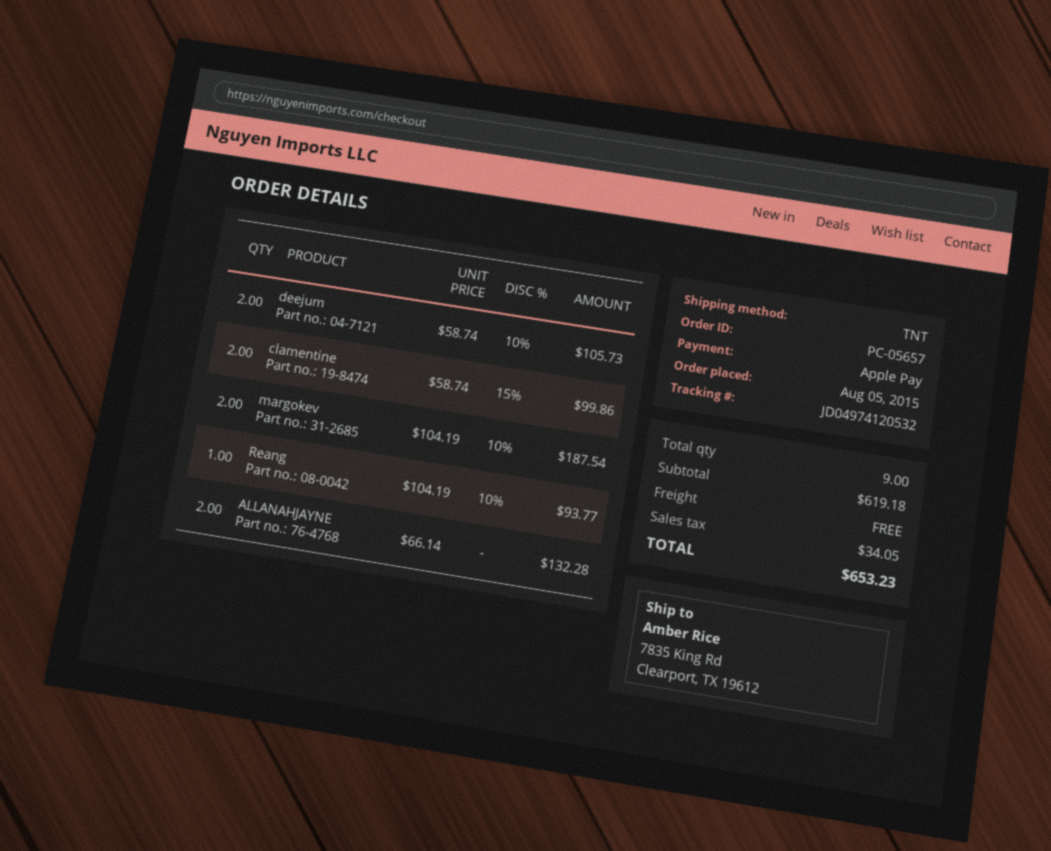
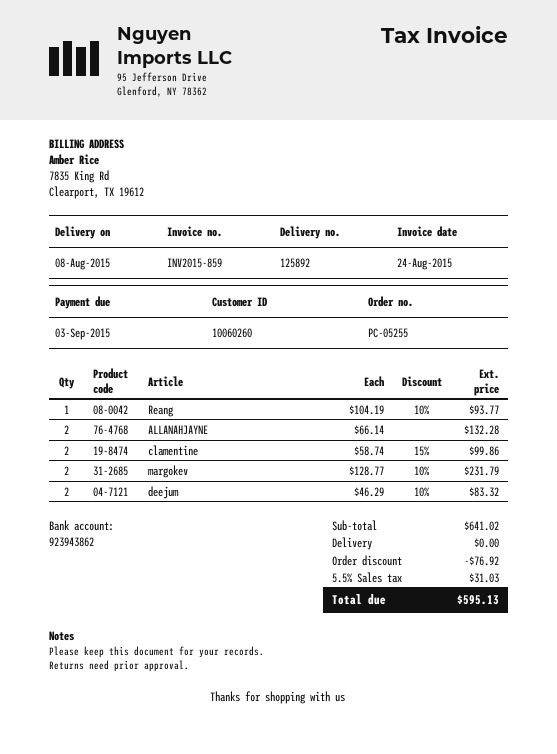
order number: PC-05657 -> PC-05255
deejum: 2 x 58.74 - 10% = 105.73 -> 2 x 46.29 - 10% = 83.32
margokev: 2 x 104.19 - 10% = 187.54 -> 2 x 128.77 - 10% = 231.79
subtotal: 619.18 -> 641.02
discount: none -> 76.92
tax: 34.05 -> 31.03
total: 653.23 -> 595.13

